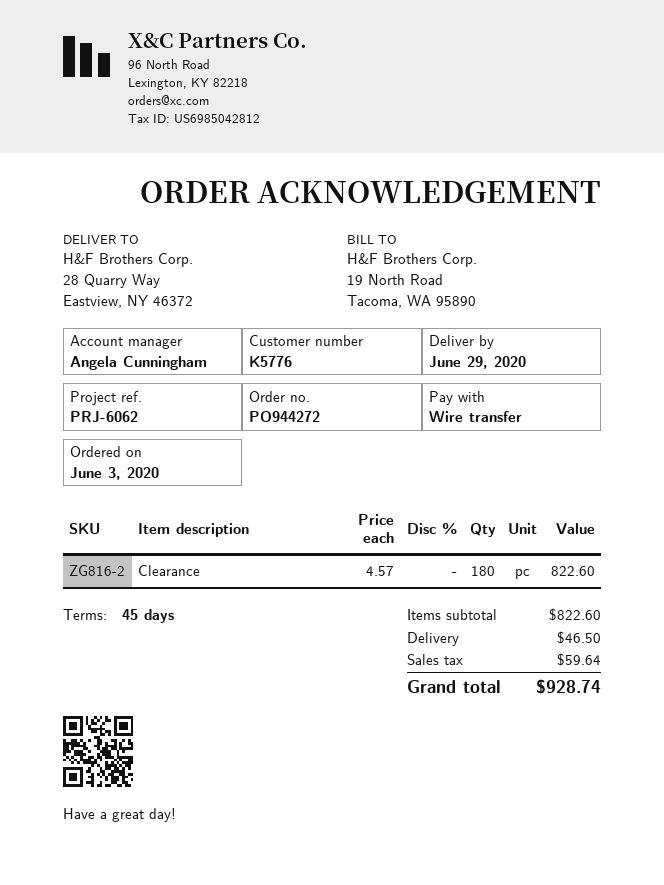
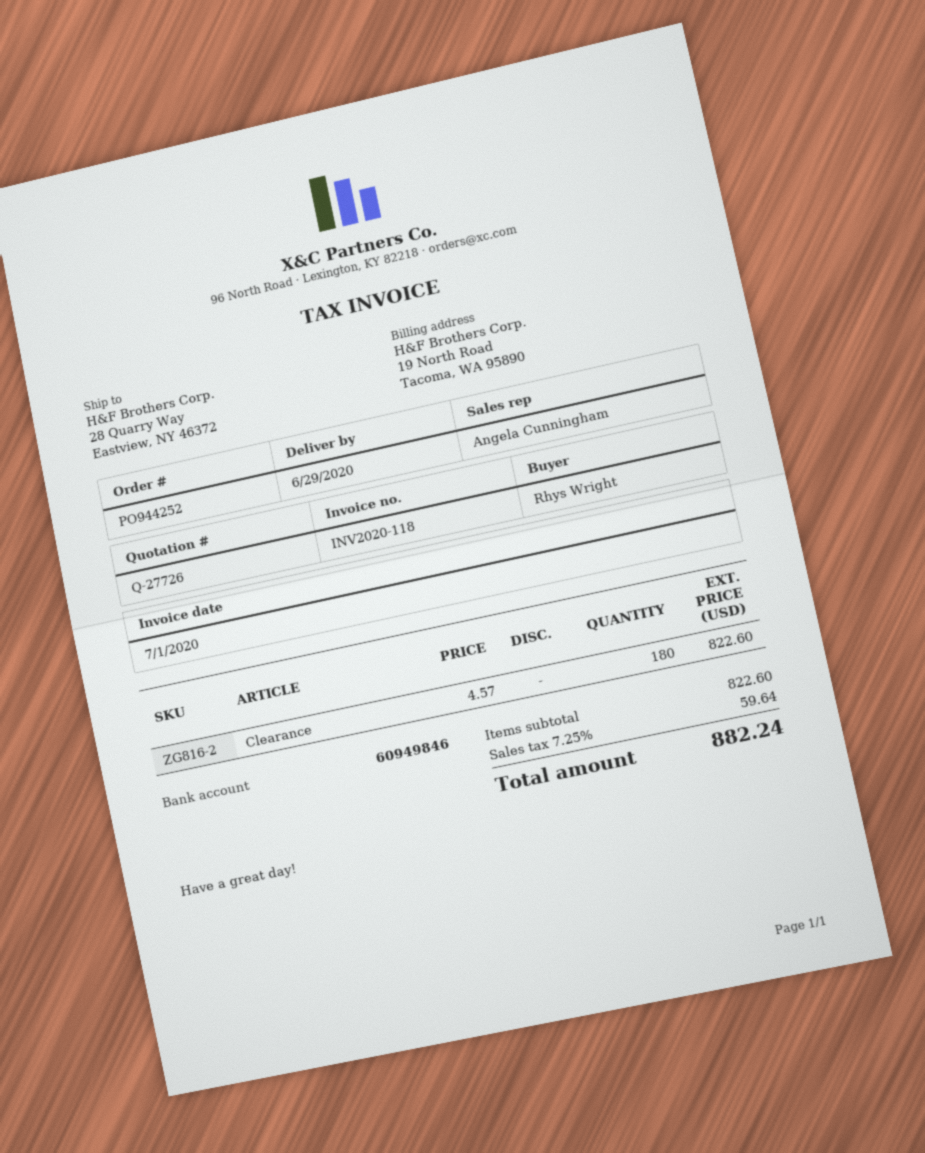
order number: PO944272 -> PO944252
shipping: 46.50 -> none
total: 928.74 -> 882.24

